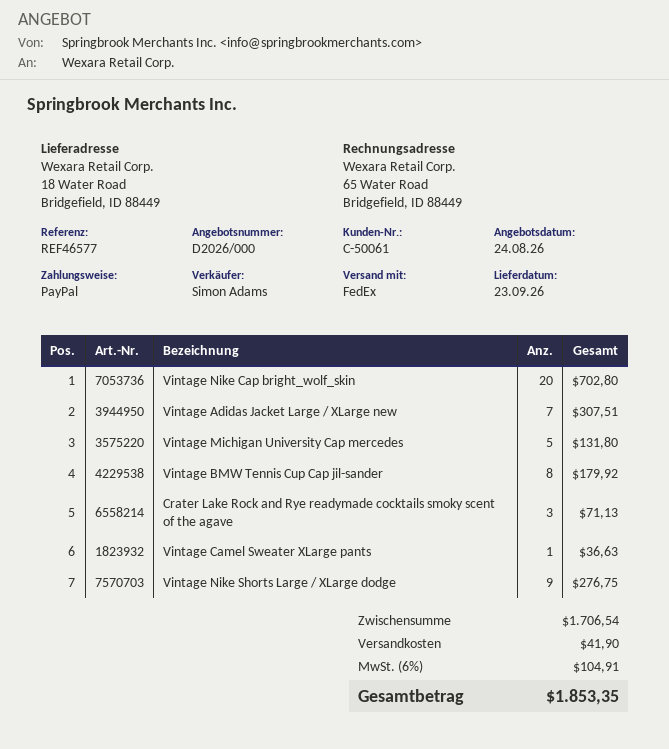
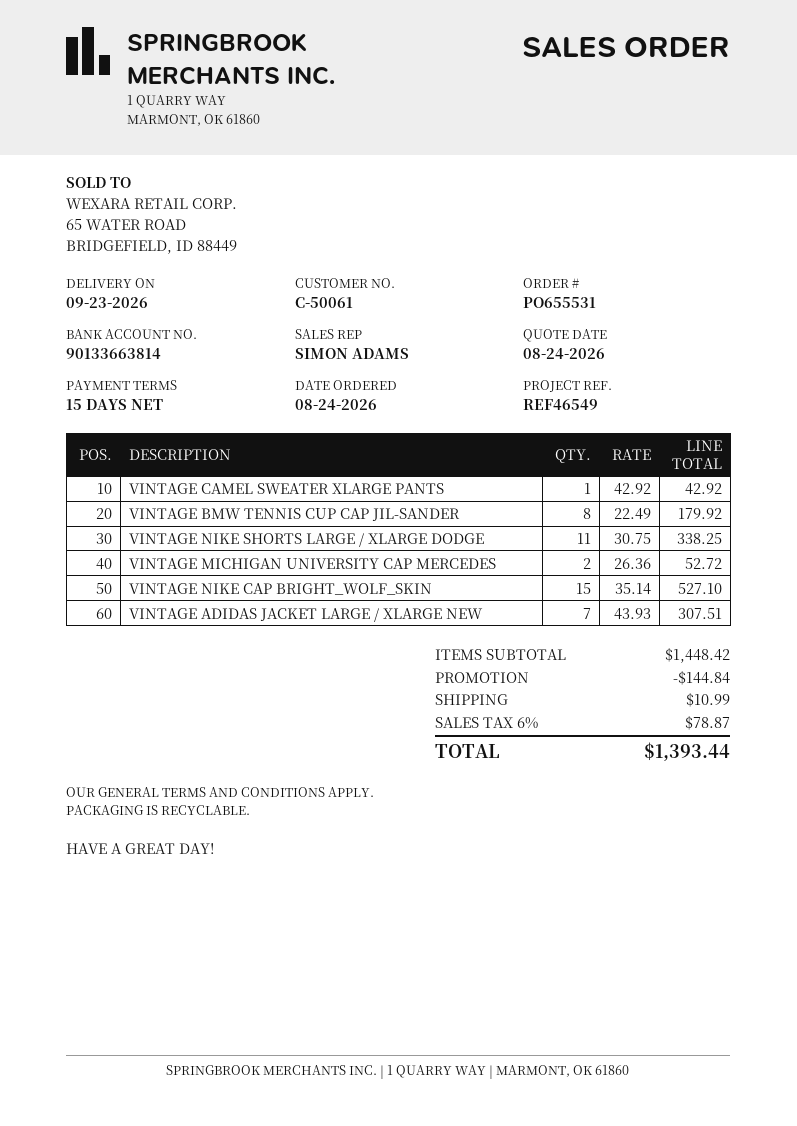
reference: REF46577 -> REF46549
Vintage Nike Cap bright_wolf_skin: 20 for 702.80 -> 15 for 527.10
Vintage Michigan University Cap mercedes: 5 for 131.80 -> 2 for 52.72
Crater Lake Rock and Rye readymade cocktails smoky scent of the agave: 3 for 71.13 -> none
Vintage Camel Sweater XLarge pants: 1 for 36.63 -> 1 for 42.92
Vintage Nike Shorts Large / XLarge dodge: 9 for 276.75 -> 11 for 338.25
subtotal: 1706.54 -> 1448.42
discount: none -> 144.84
shipping: 41.90 -> 10.99
tax: 6% = 104.91 -> 6% = 78.87
total: 1853.35 -> 1393.44

